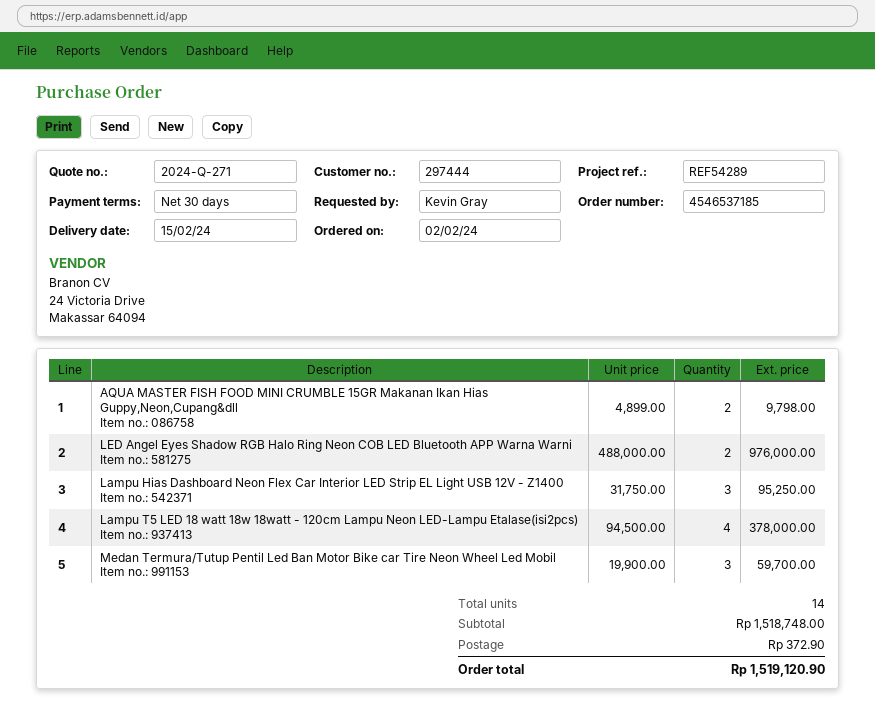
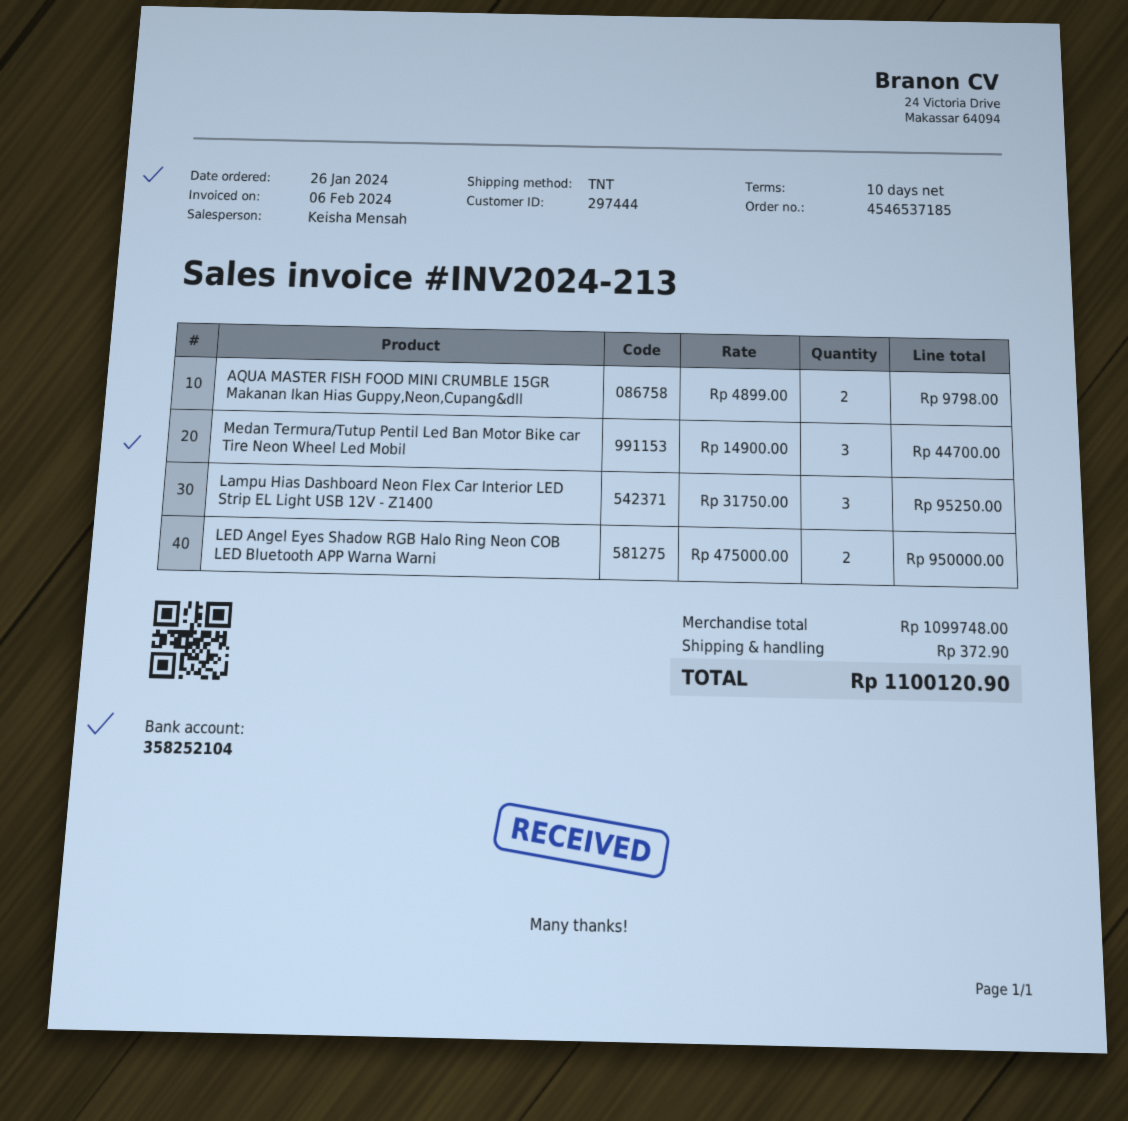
order date: 2024-02-02 -> 2024-01-26
payment terms: 30 days -> 10 days
LED Angel Eyes Shadow RGB Halo Ring Neon COB LED Bluetooth APP Warna Warni: 2 x 488000.00 = 976000.00 -> 2 x 475000.00 = 950000.00
Lampu T5 LED 18 watt 18w 18watt - 120cm Lampu Neon LED-Lampu Etalase(isi2pcs): 4 x 94500.00 = 378000.00 -> none
Medan Termura/Tutup Pentil Led Ban Motor Bike car Tire Neon Wheel Led Mobil: 3 x 19900.00 = 59700.00 -> 3 x 14900.00 = 44700.00
subtotal: 1518748.00 -> 1099748.00
total: 1519120.90 -> 1100120.90

